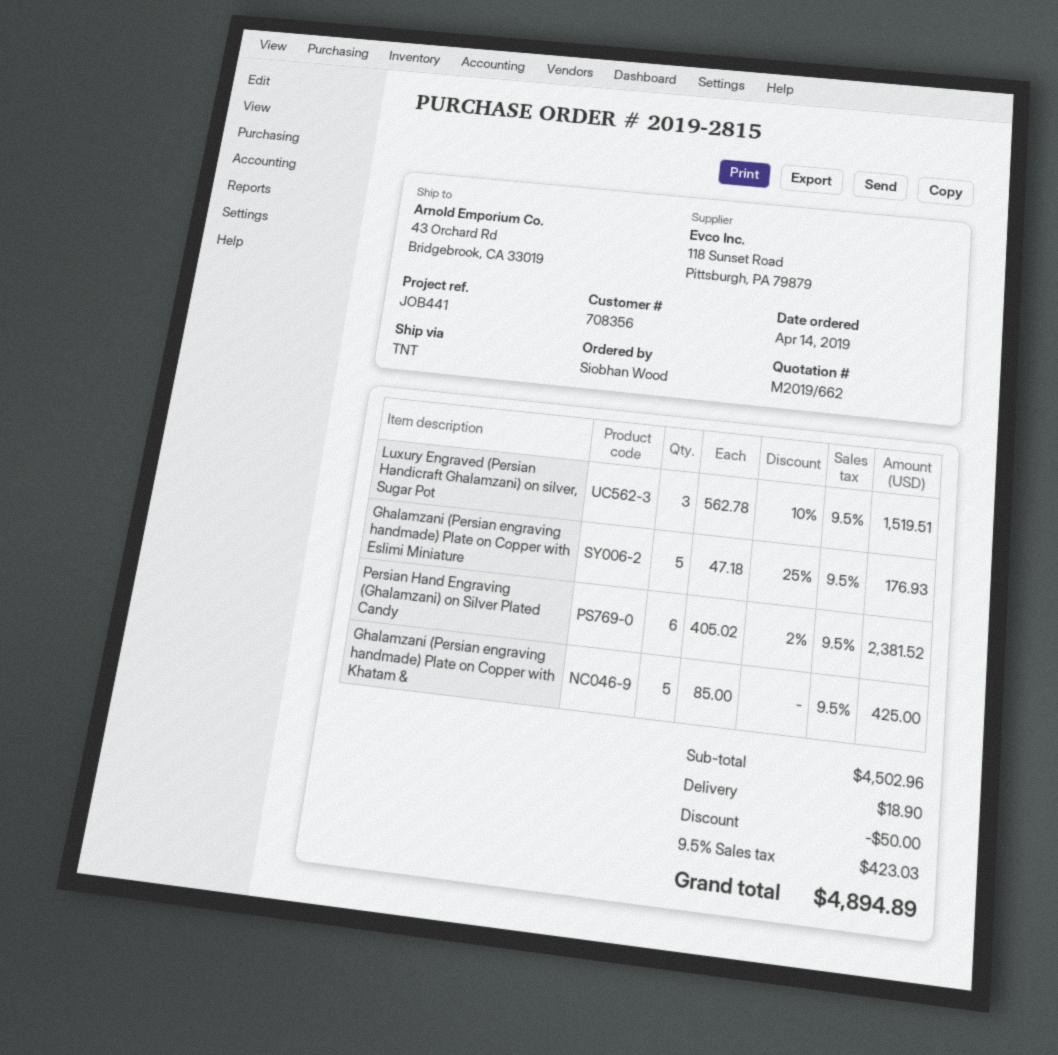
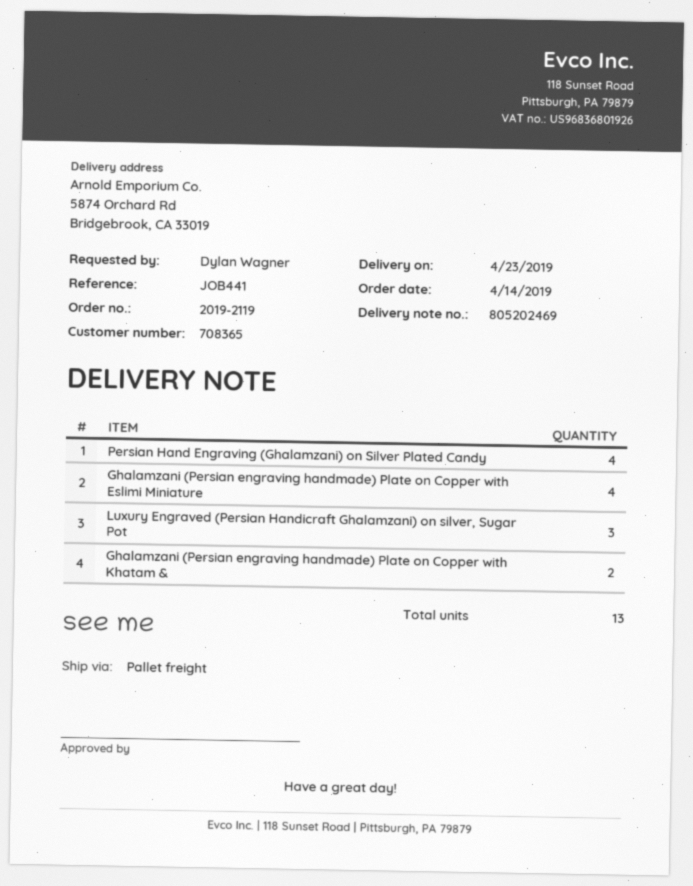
order number: 2019-2815 -> 2019-2119
customer number: 708356 -> 708365
ordered by: Siobhan Wood -> Dylan Wagner
shipping method: TNT -> pallet freight
ship to: 43 Orchard Rd, Bridgebrook, CA 33019 -> 5874 Orchard Rd, Bridgebrook, CA 33019
Ghalamzani (Persian engraving handmade) Plate on Copper with Eslimi Miniature: 5 -> 4
Persian Hand Engraving (Ghalamzani) on Silver Plated Candy: 6 -> 4
Ghalamzani (Persian engraving handmade) Plate on Copper with Khatam &: 5 -> 2

